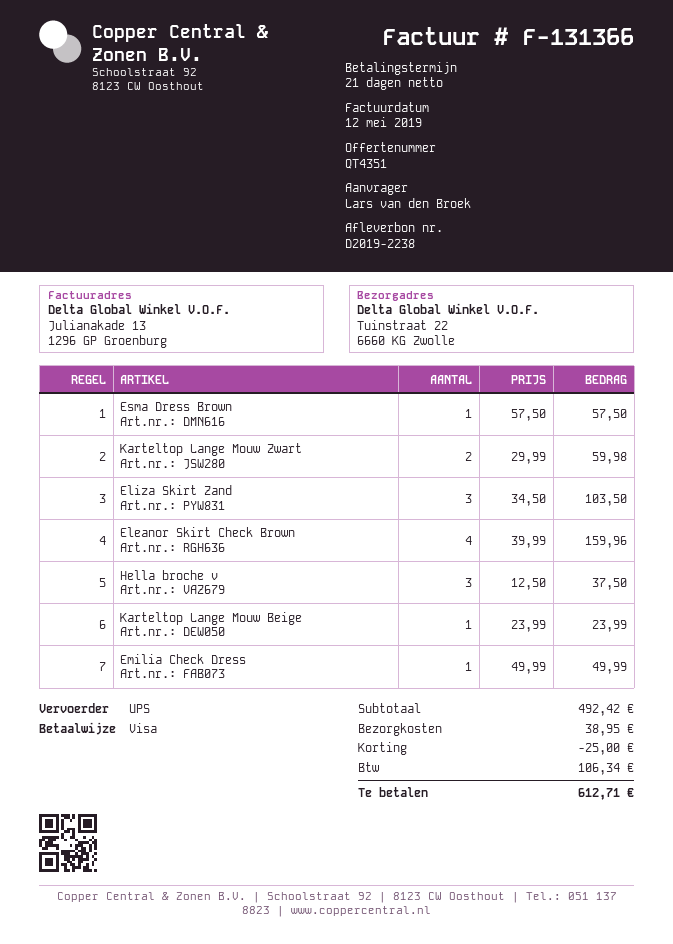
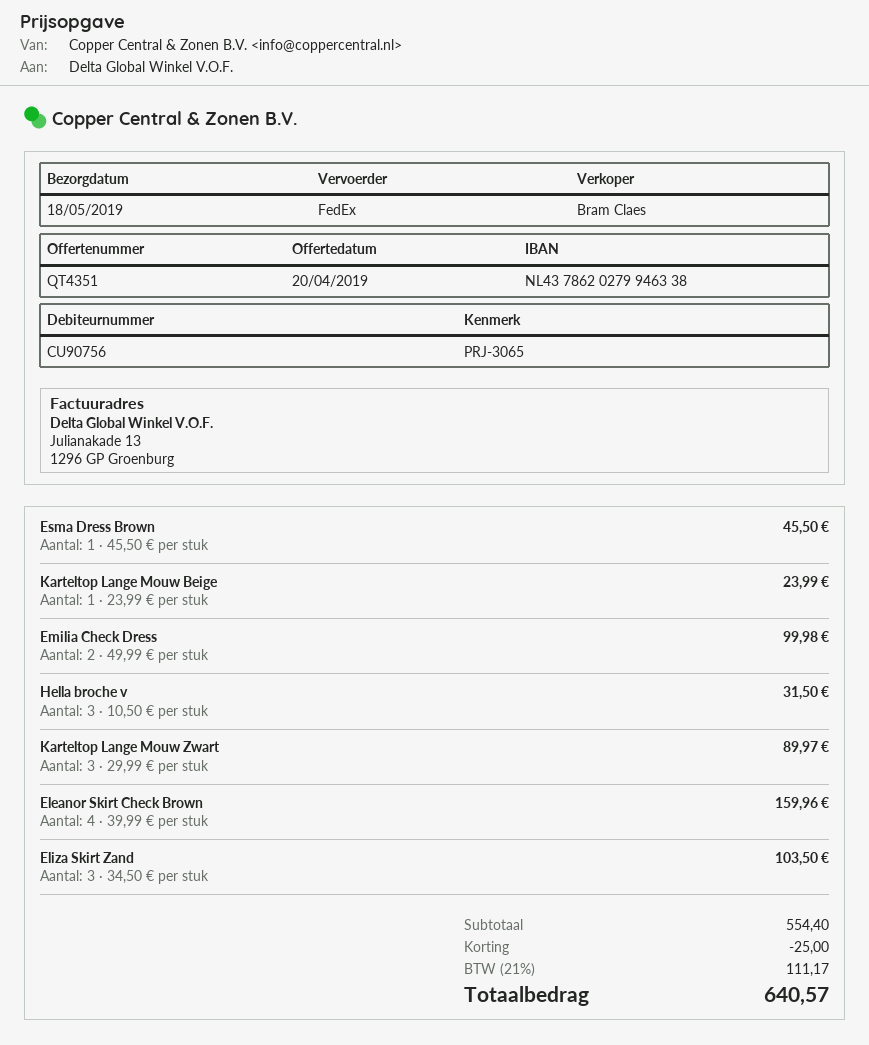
shipping method: UPS -> FedEx
Esma Dress Brown: 1 x 57.50 = 57.50 -> 1 x 45.50 = 45.50
Karteltop Lange Mouw Zwart: 2 x 29.99 = 59.98 -> 3 x 29.99 = 89.97
Hella broche v: 3 x 12.50 = 37.50 -> 3 x 10.50 = 31.50
Emilia Check Dress: 1 x 49.99 = 49.99 -> 2 x 49.99 = 99.98
subtotal: 492.42 -> 554.40
shipping: 38.95 -> none
tax: 106.34 -> 111.17
total: 612.71 -> 640.57

